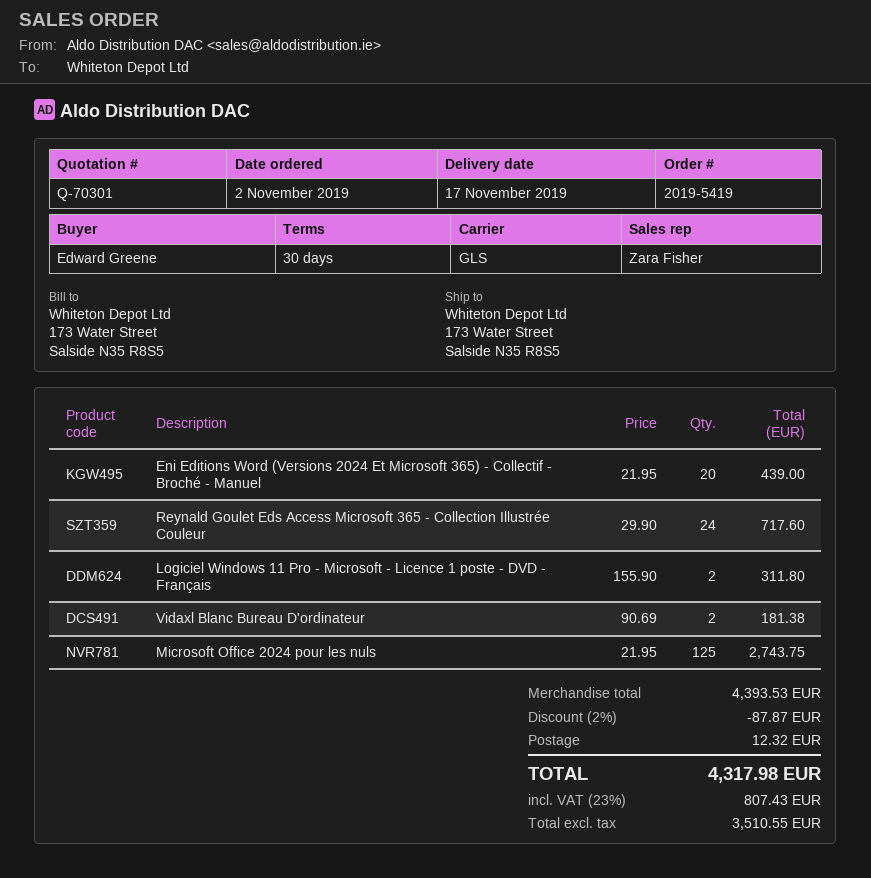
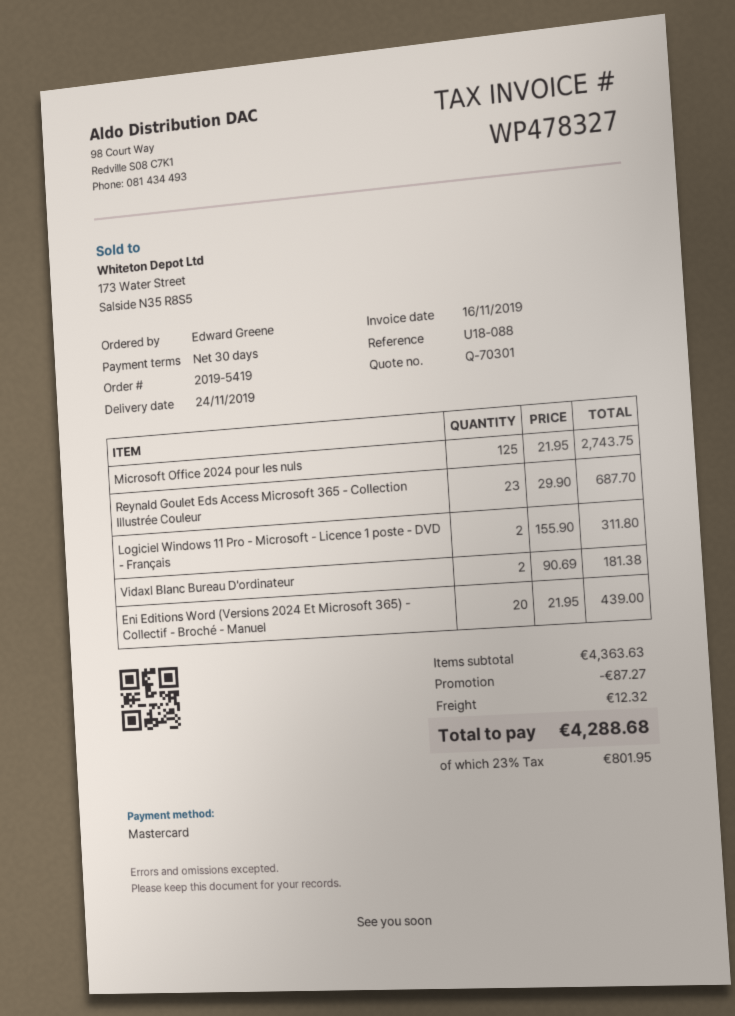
delivery date: 2019-11-17 -> 2019-11-24
Reynald Goulet Eds Access Microsoft 365 - Collection Illustrée Couleur: 24 x 29.90 = 717.60 -> 23 x 29.90 = 687.70
subtotal: 4393.53 -> 4363.63
discount: 87.87 -> 87.27
tax: 23% = 807.43 -> 23% = 801.95
total: 4317.98 -> 4288.68

